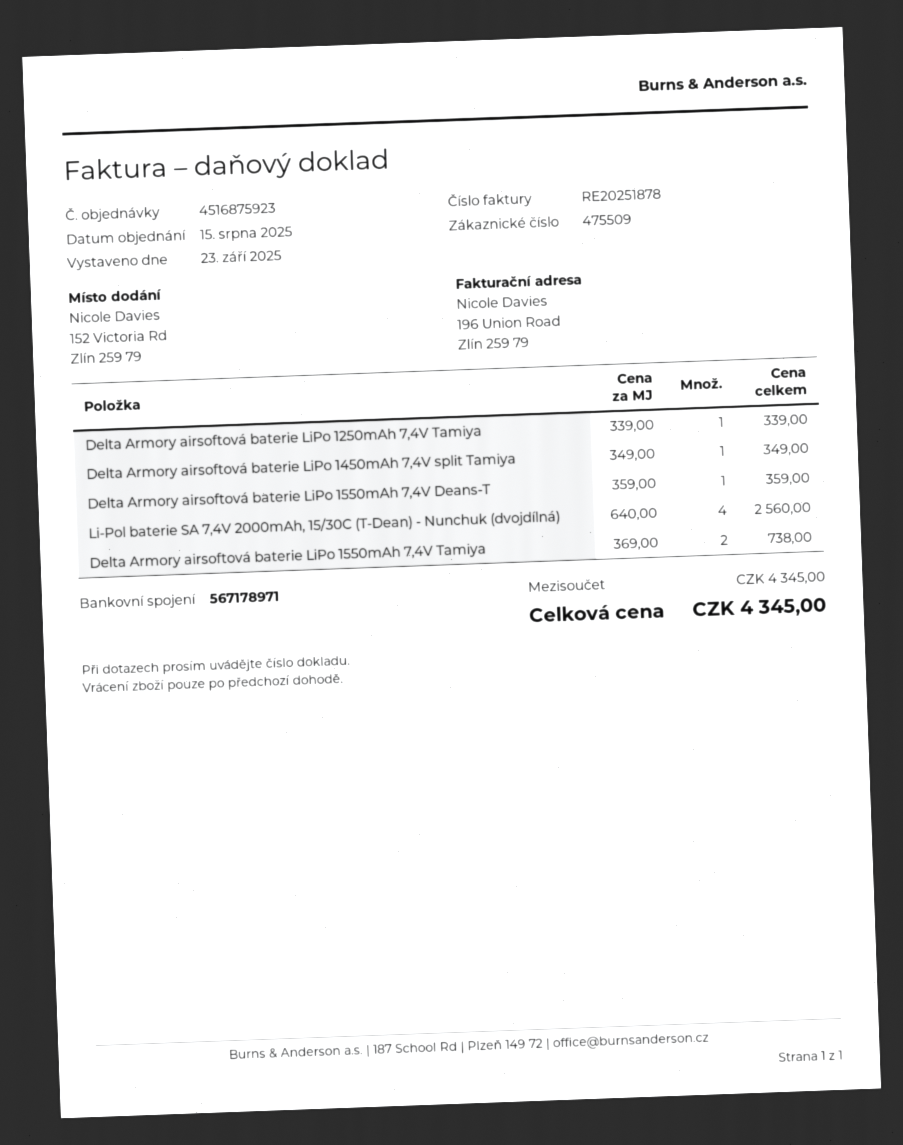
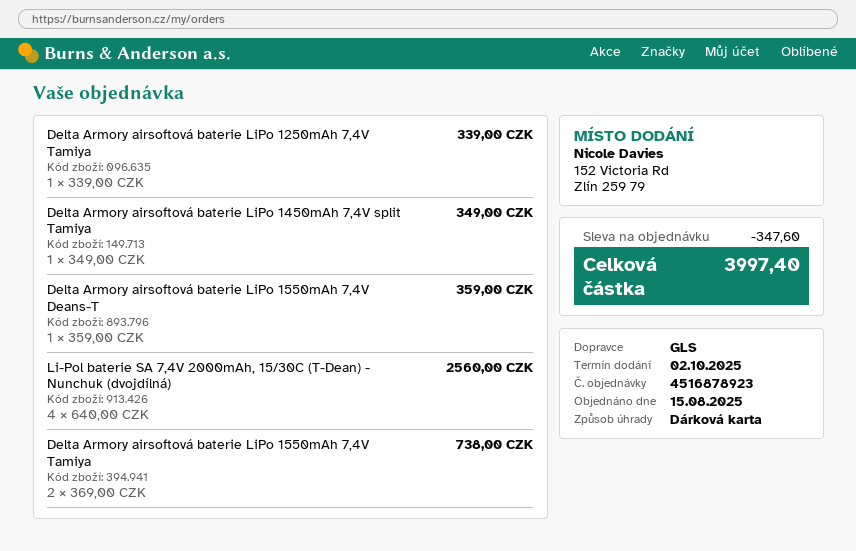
order number: 4516875923 -> 4516878923
discount: none -> 347.60
total: 4345.00 -> 3997.40

